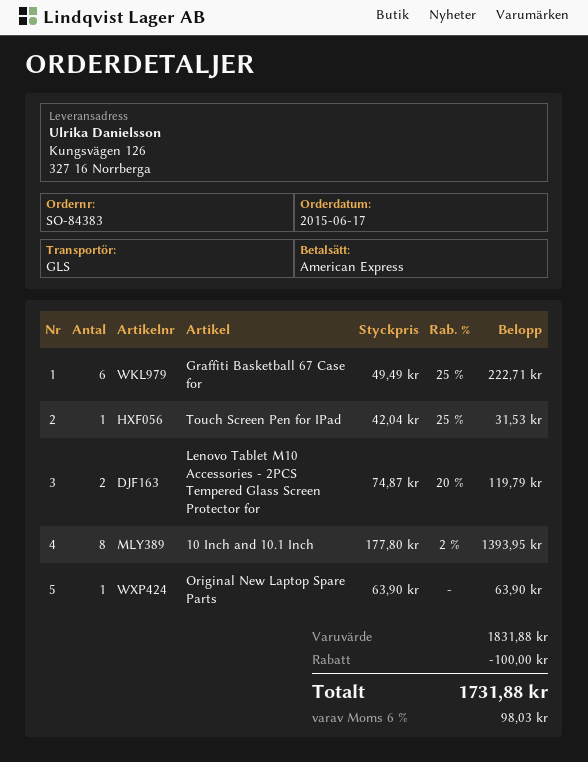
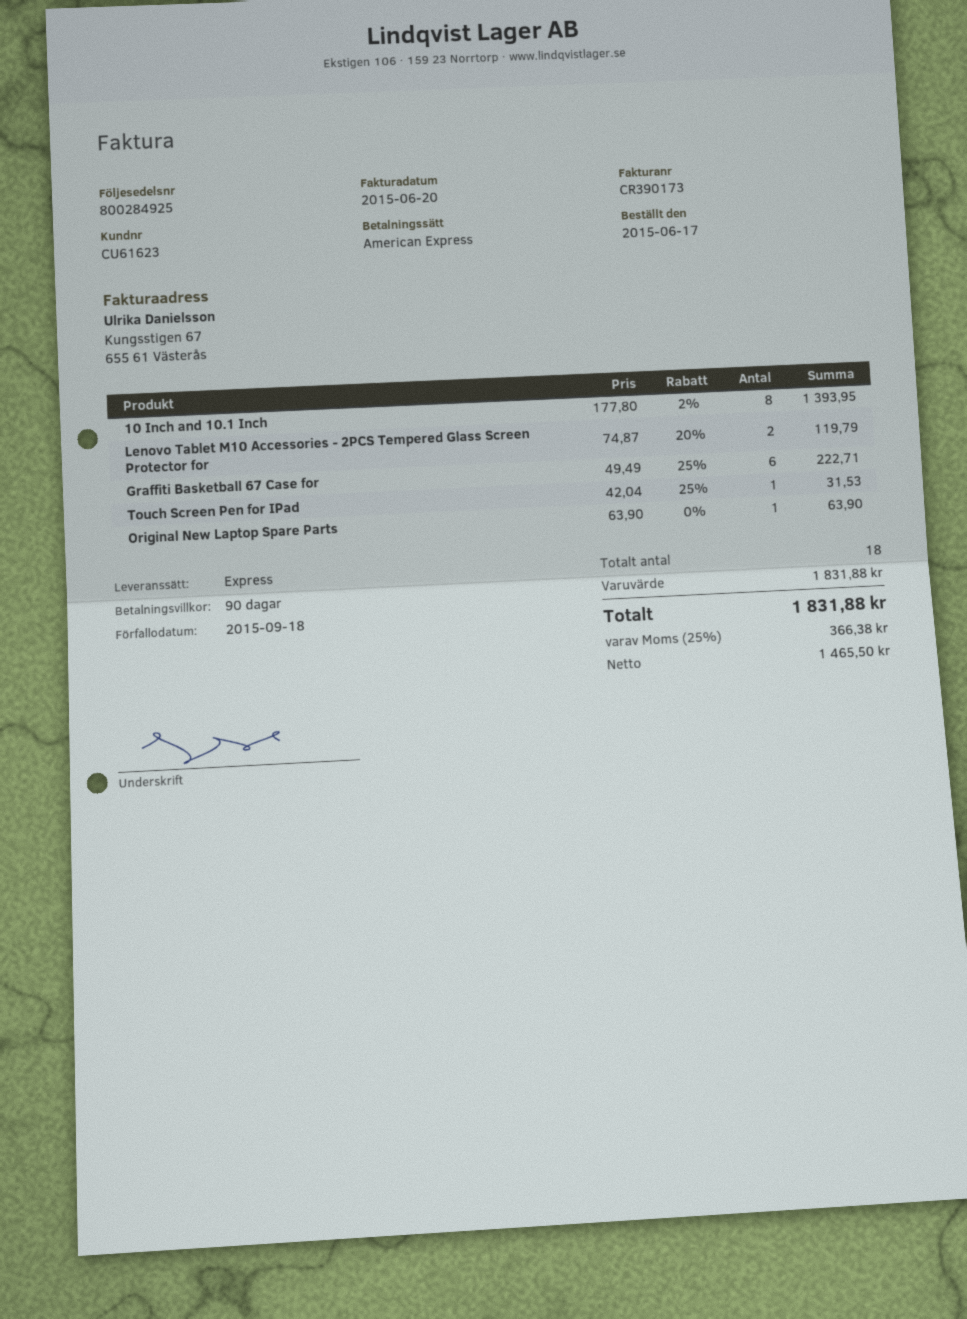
shipping method: GLS -> express
discount: 100.00 -> none
tax: 6% = 98.03 -> 25% = 366.38
total: 1731.88 -> 1831.88

